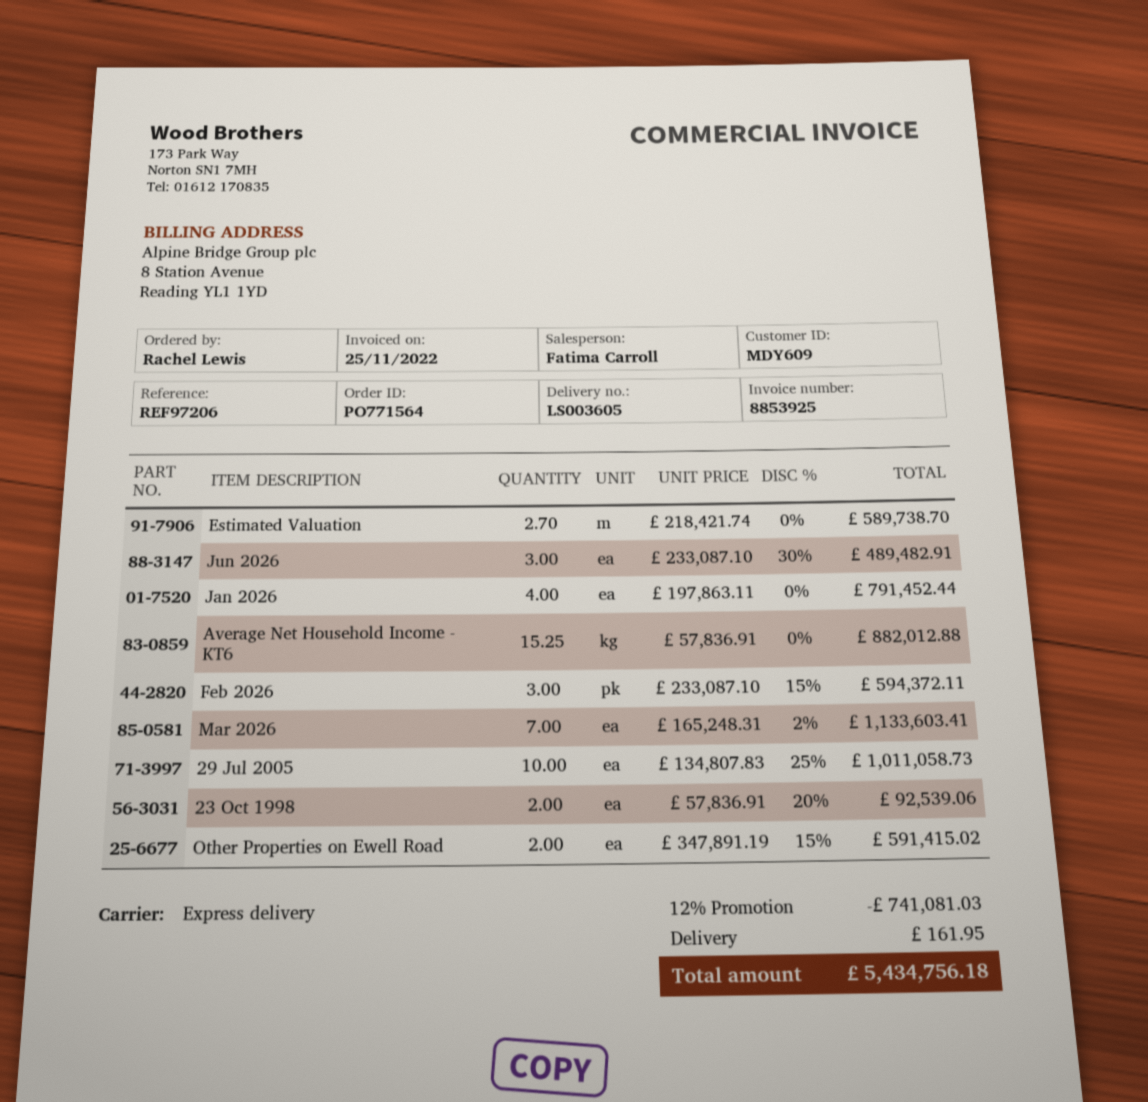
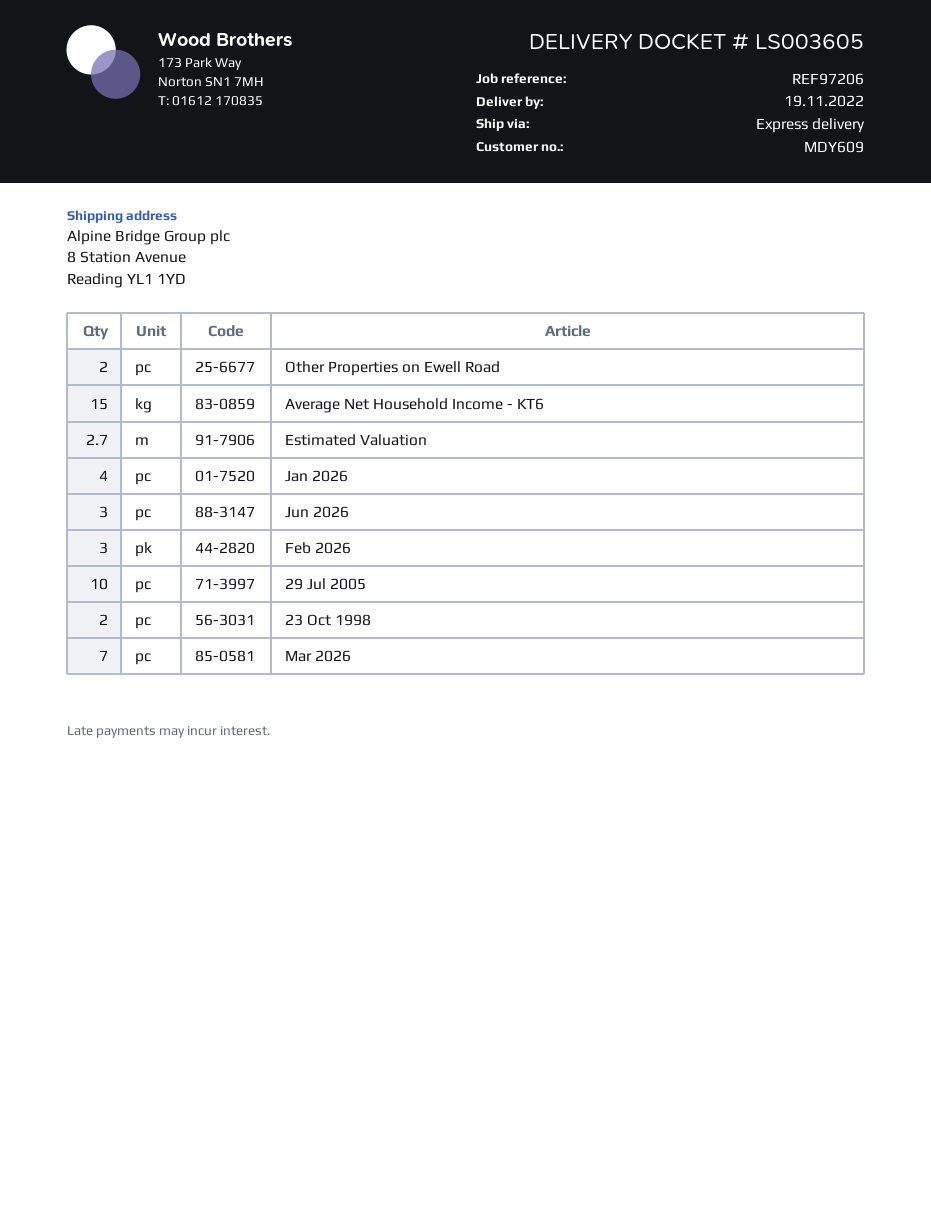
Average Net Household Income - KT6: 15.25 -> 15

